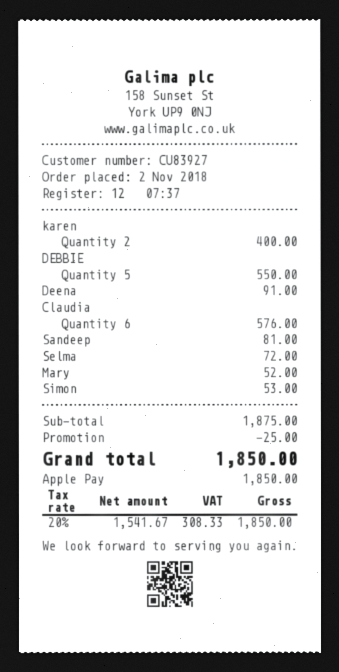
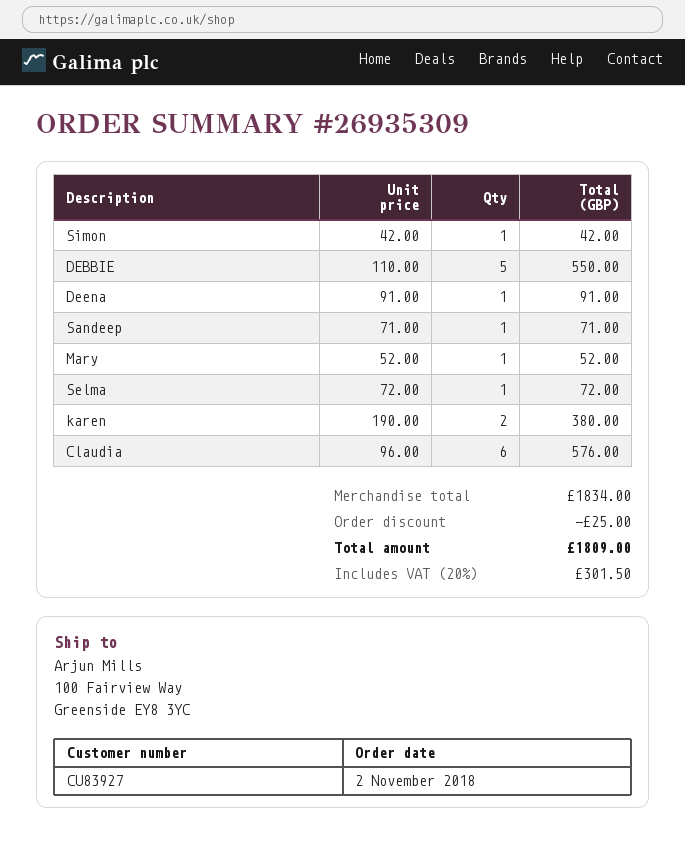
karen: 2 for 400.00 -> 2 for 380.00
Sandeep: 1 for 81.00 -> 1 for 71.00
Simon: 1 for 53.00 -> 1 for 42.00
subtotal: 1875.00 -> 1834.00
tax: 20% = 308.33 -> 20% = 301.50
total: 1850.00 -> 1809.00

